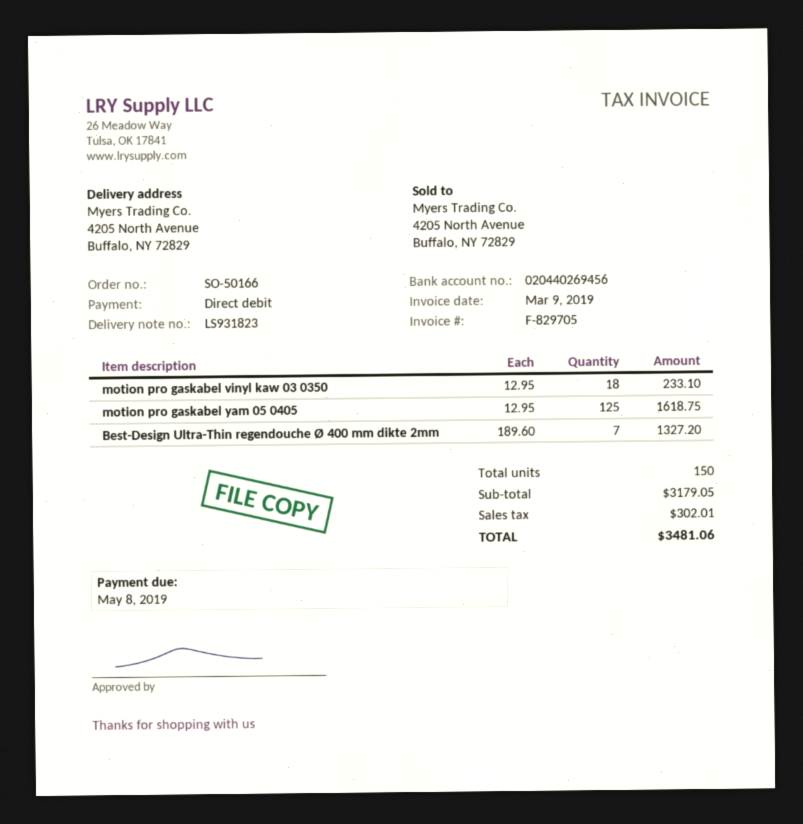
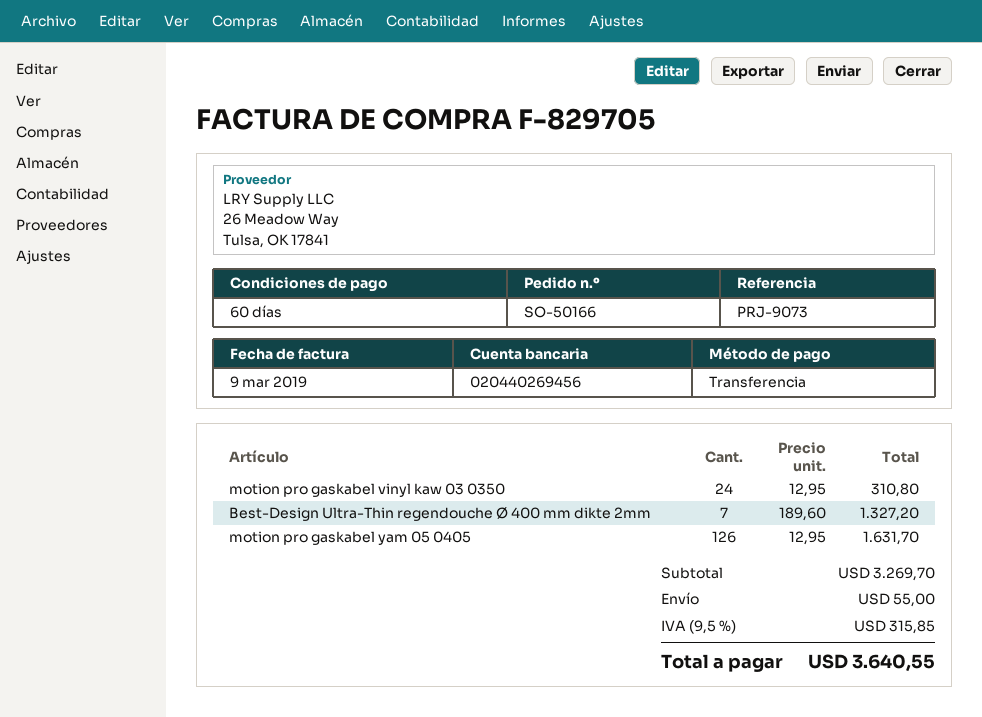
payment method: direct debit -> bank transfer
motion pro gaskabel vinyl kaw 03 0350: 18 x 12.95 = 233.10 -> 24 x 12.95 = 310.80
motion pro gaskabel yam 05 0405: 125 x 12.95 = 1618.75 -> 126 x 12.95 = 1631.70
subtotal: 3179.05 -> 3269.70
shipping: none -> 55.00
tax: 302.01 -> 315.85
total: 3481.06 -> 3640.55

